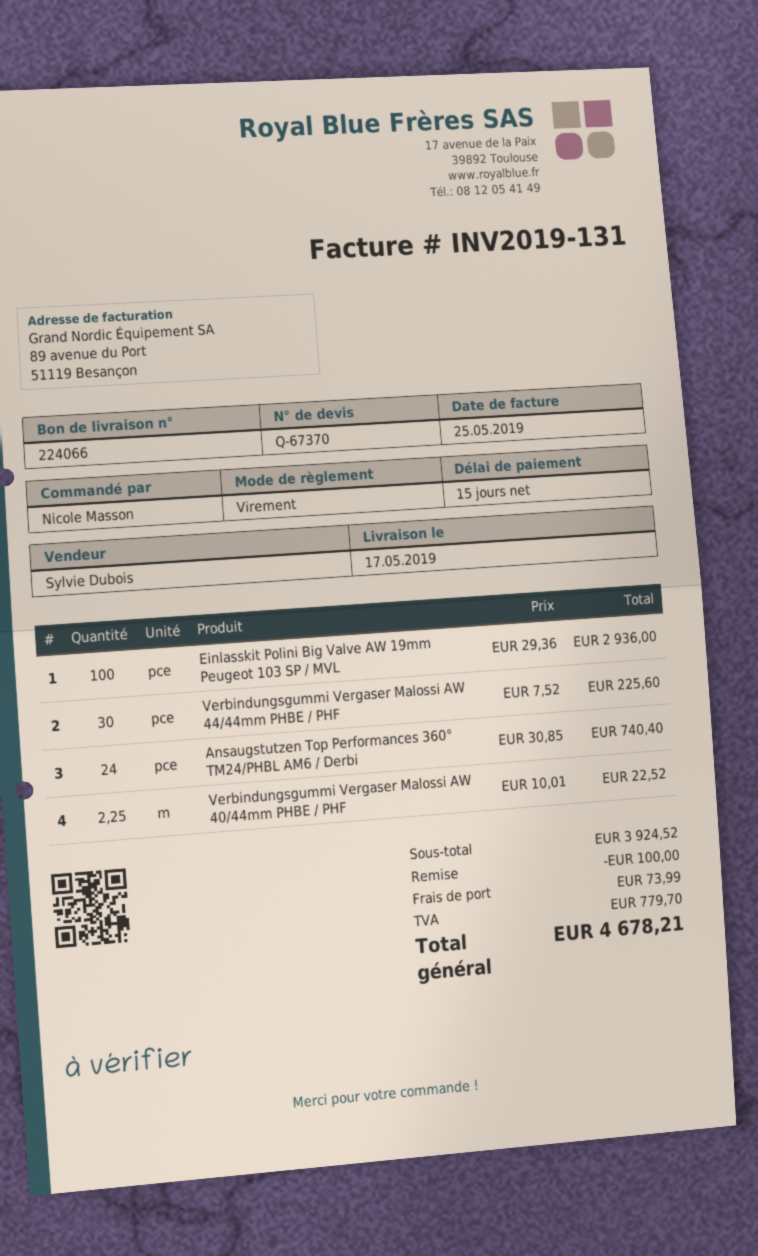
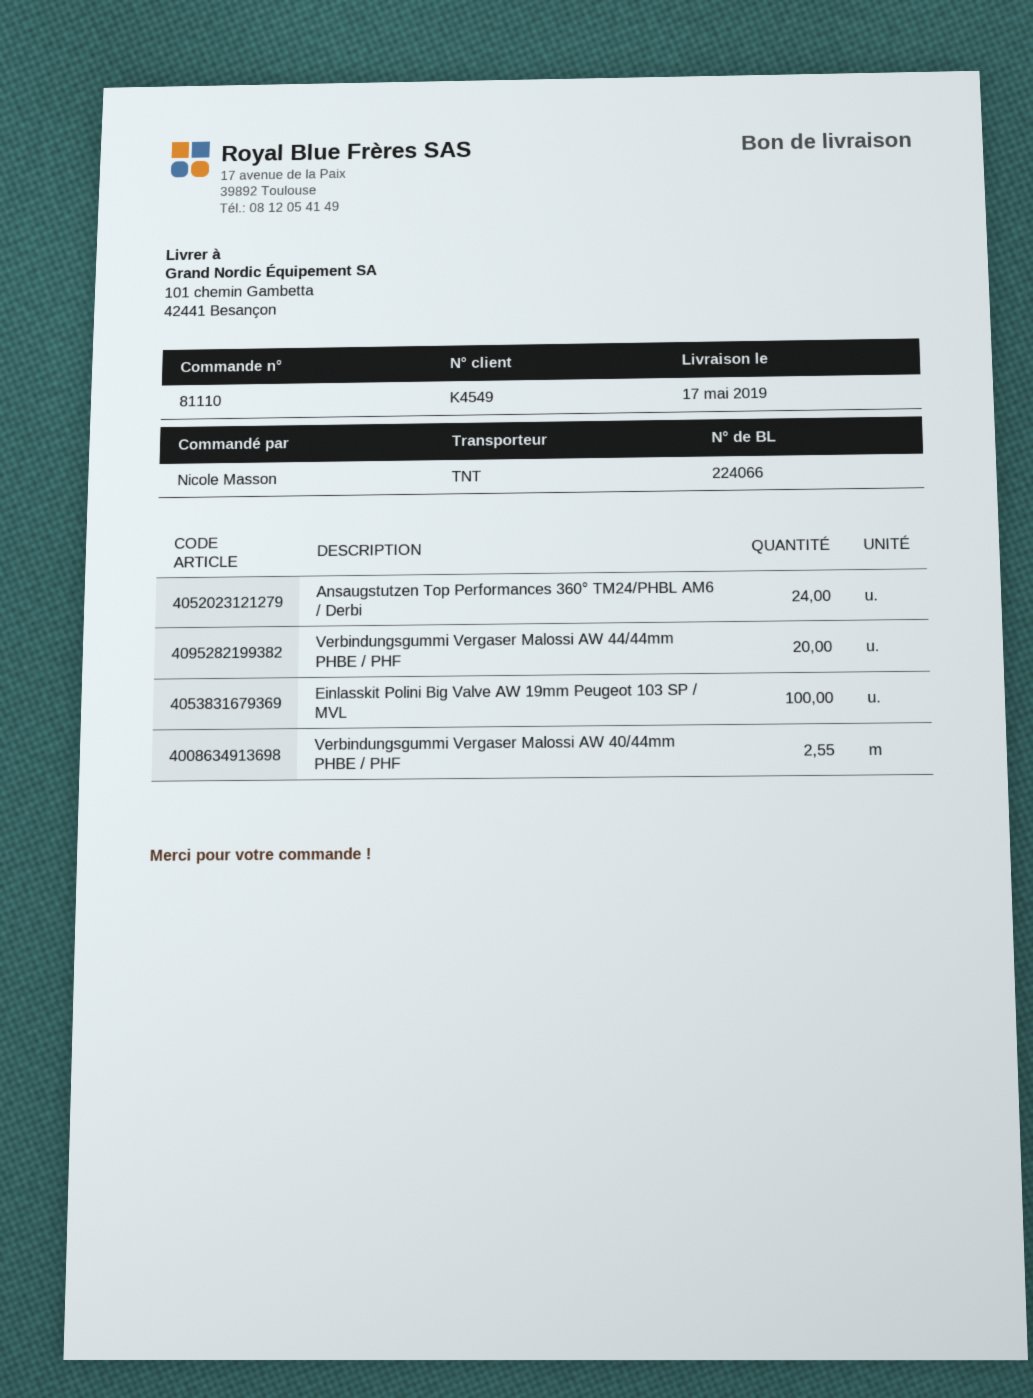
Verbindungsgummi Vergaser Malossi AW 44/44mm PHBE / PHF: 30 -> 20
Verbindungsgummi Vergaser Malossi AW 40/44mm PHBE / PHF: 2.25 -> 2.55

